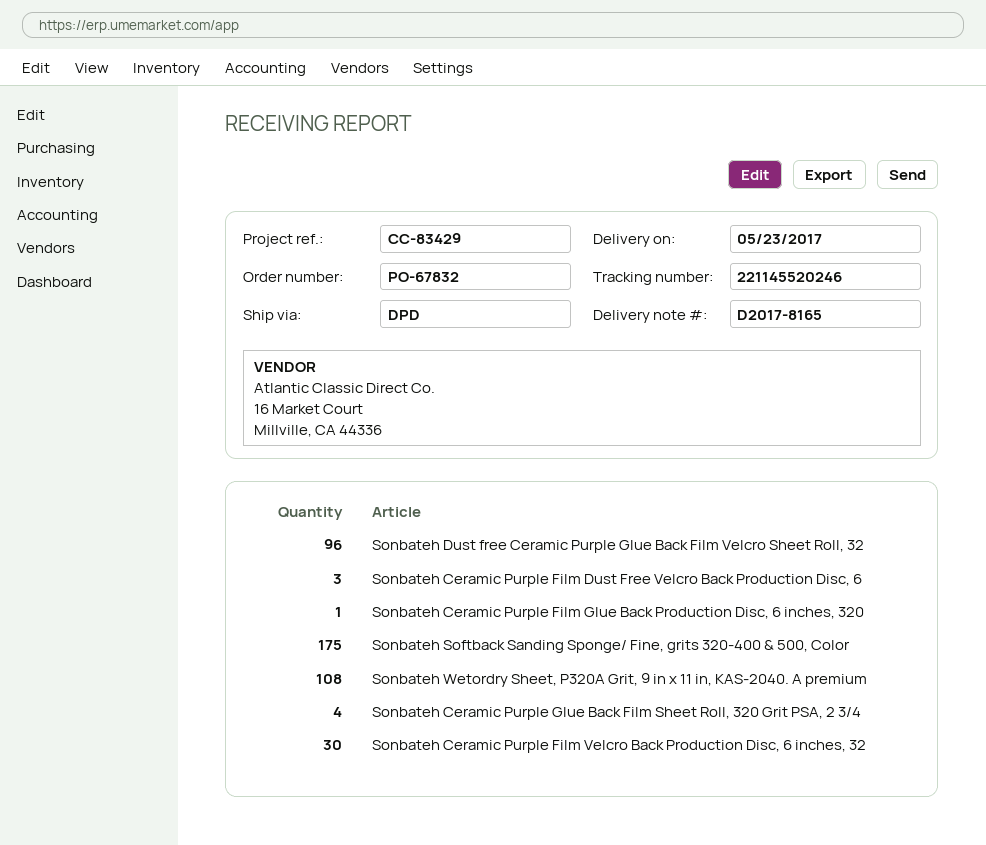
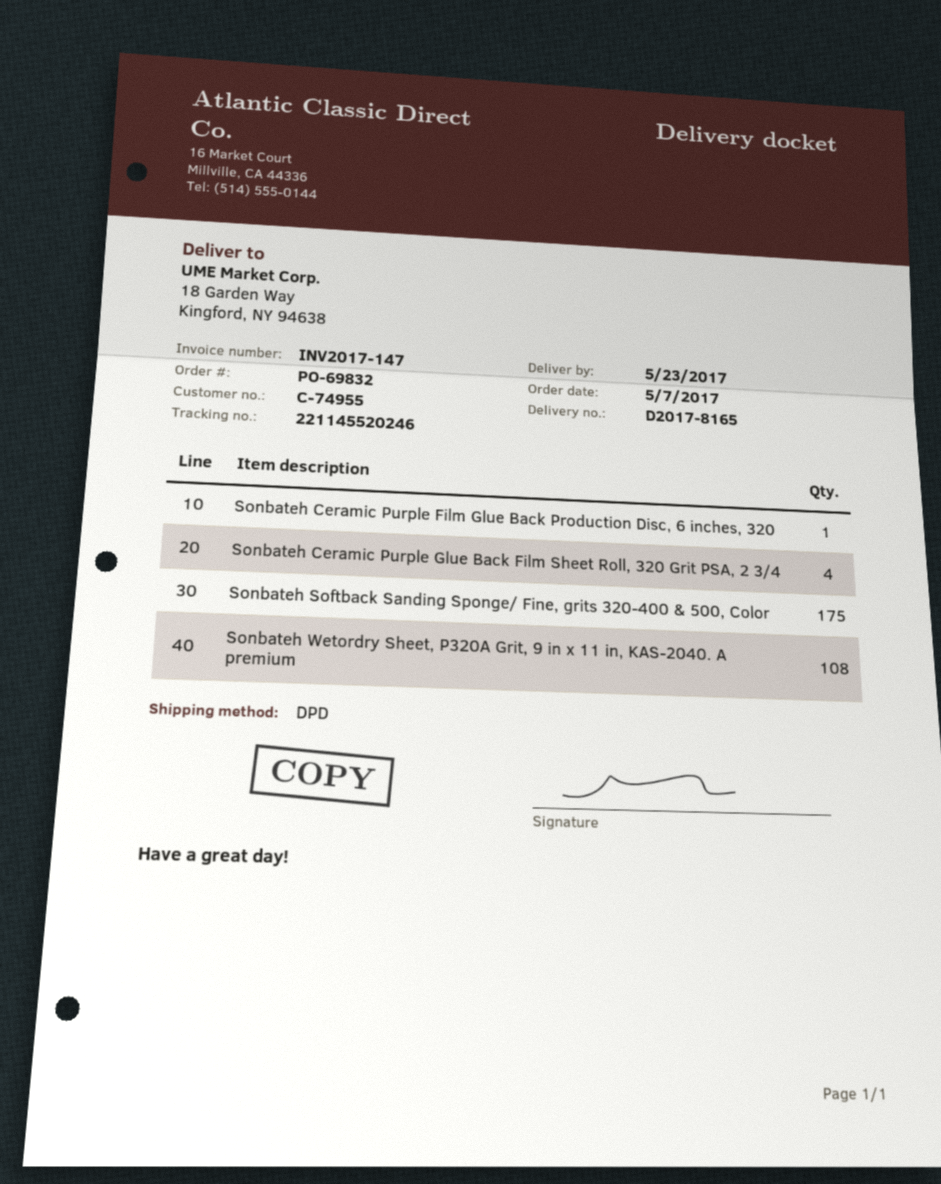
order number: PO-67832 -> PO-69832
Sonbateh Dust free Ceramic Purple Glue Back Film Velcro Sheet Roll, 32: 96 -> none
Sonbateh Ceramic Purple Film Dust Free Velcro Back Production Disc, 6: 3 -> none
Sonbateh Ceramic Purple Film Velcro Back Production Disc, 6 inches, 32: 30 -> none

